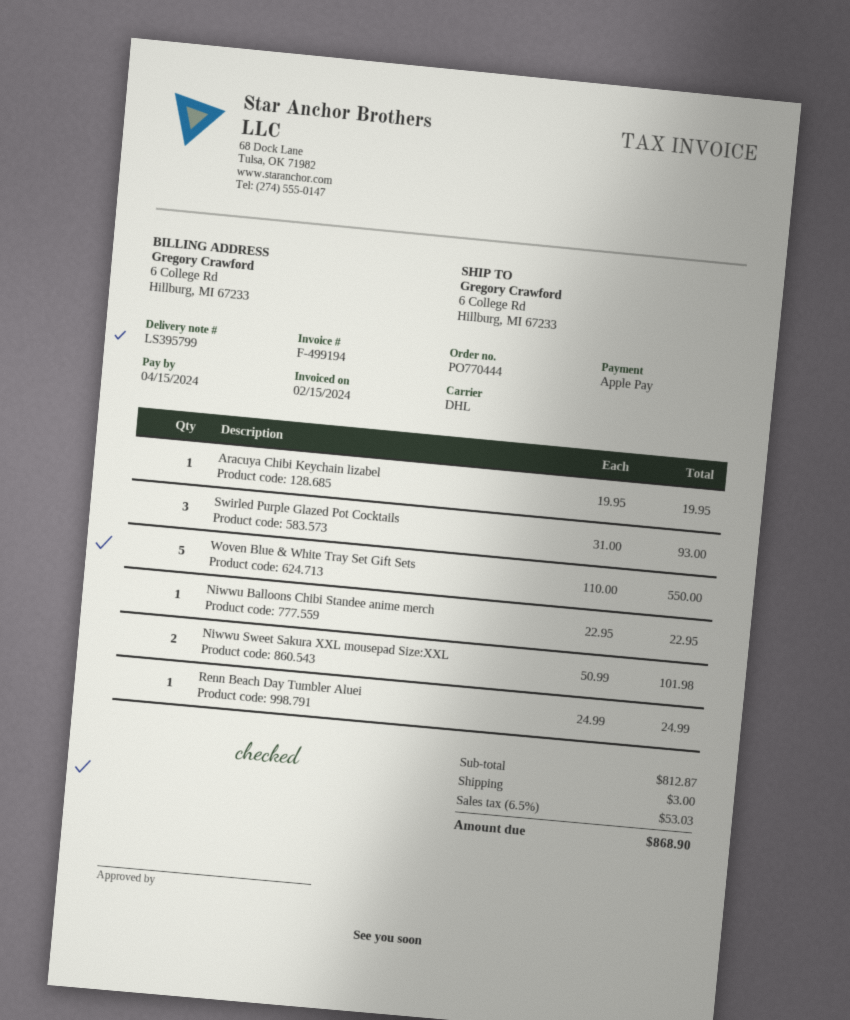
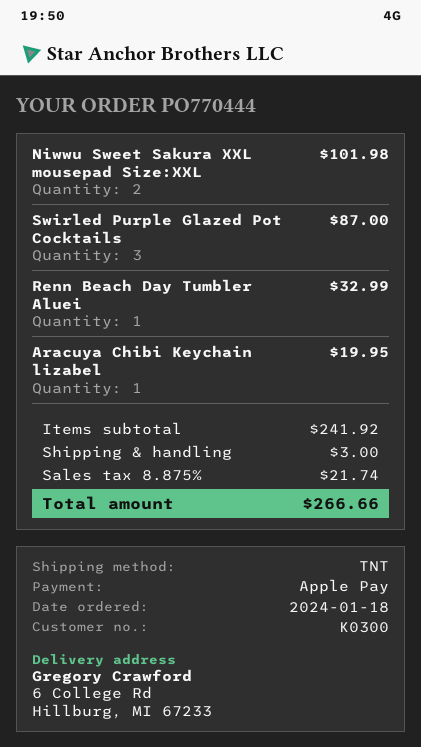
shipping method: DHL -> TNT
Swirled Purple Glazed Pot Cocktails: 3 for 93.00 -> 3 for 87.00
Woven Blue & White Tray Set Gift Sets: 5 for 550.00 -> none
Niwwu Balloons Chibi Standee anime merch: 1 for 22.95 -> none
Renn Beach Day Tumbler Aluei: 1 for 24.99 -> 1 for 32.99
subtotal: 812.87 -> 241.92
tax: 6.5% = 53.03 -> 8.875% = 21.74
total: 868.90 -> 266.66

